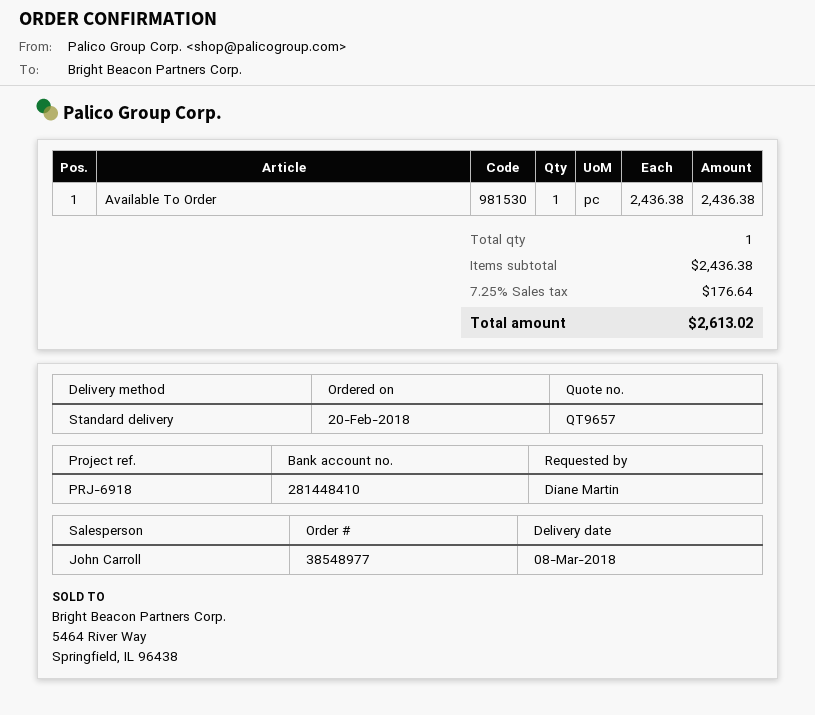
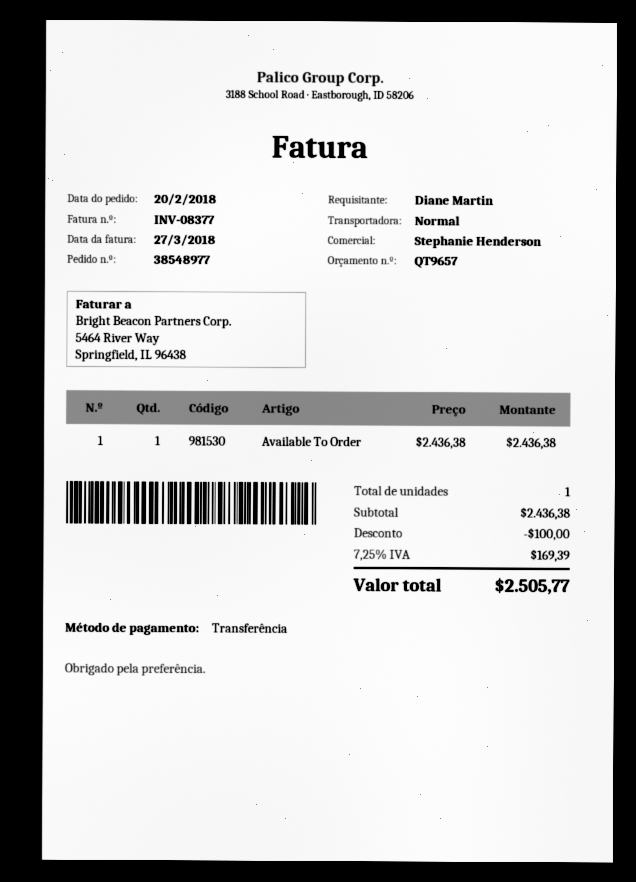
sales rep: John Carroll -> Stephanie Henderson
discount: none -> 100.00
tax: 7.25% = 176.64 -> 7.25% = 169.39
total: 2613.02 -> 2505.77

